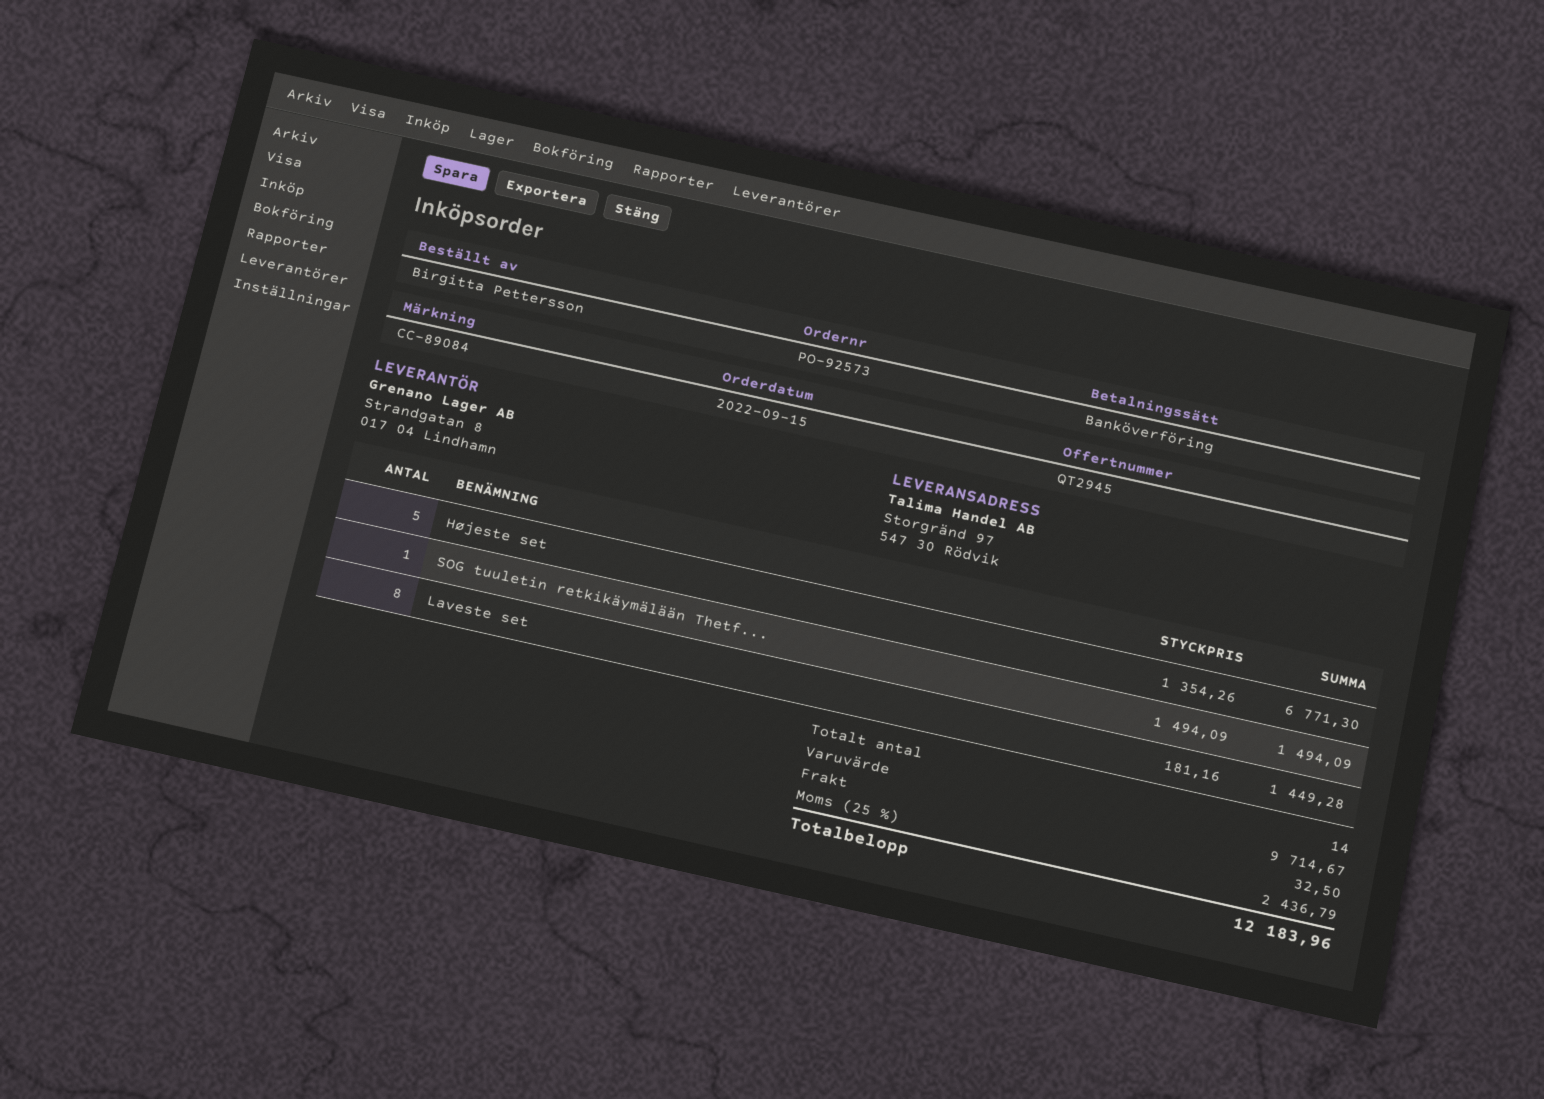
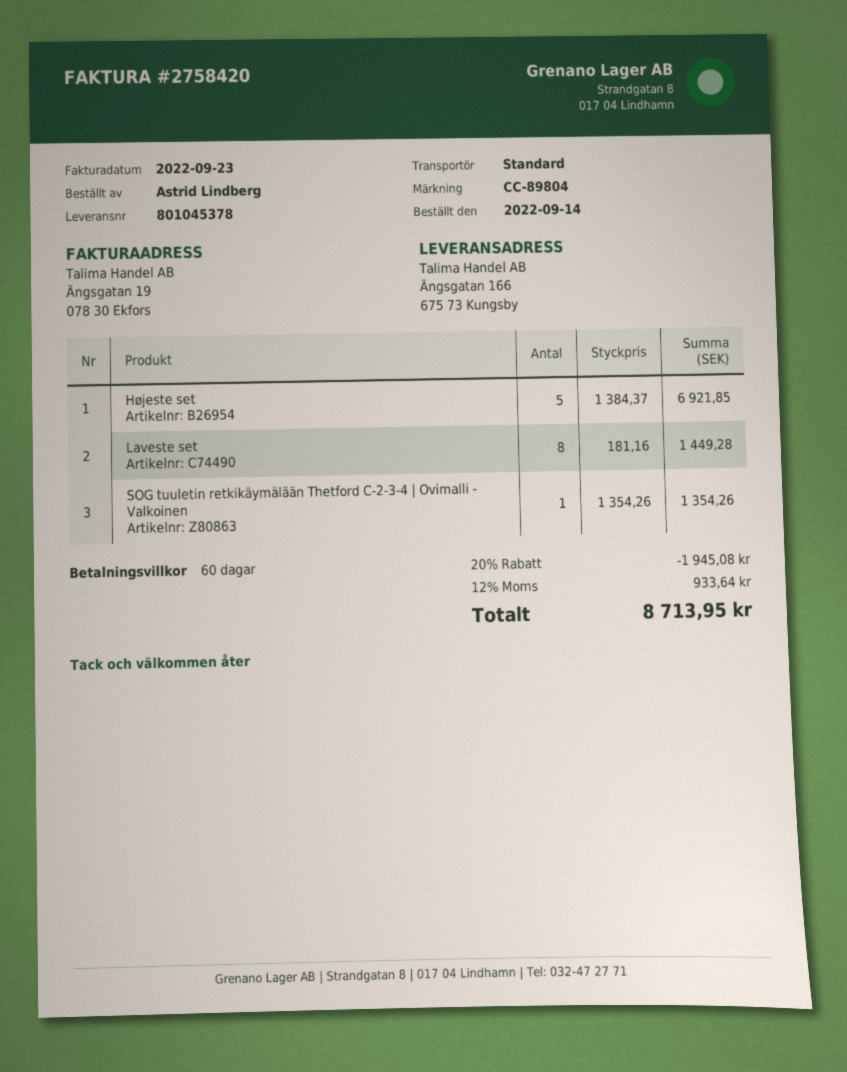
order date: 2022-09-15 -> 2022-09-14
reference: CC-89084 -> CC-89804
ordered by: Birgitta Pettersson -> Astrid Lindberg
ship to: Storgränd 97, 547 30 Rödvik -> Ängsgatan 166, 675 73 Kungsby
Højeste set: 5 x 1354.26 = 6771.30 -> 5 x 1384.37 = 6921.85
SOG tuuletin retkikäymälään Thetf...: 1 x 1494.09 = 1494.09 -> 1 x 1354.26 = 1354.26
discount: none -> 20% = 1945.08
shipping: 32.50 -> none
tax: 25% = 2436.79 -> 12% = 933.64
total: 12183.96 -> 8713.95

